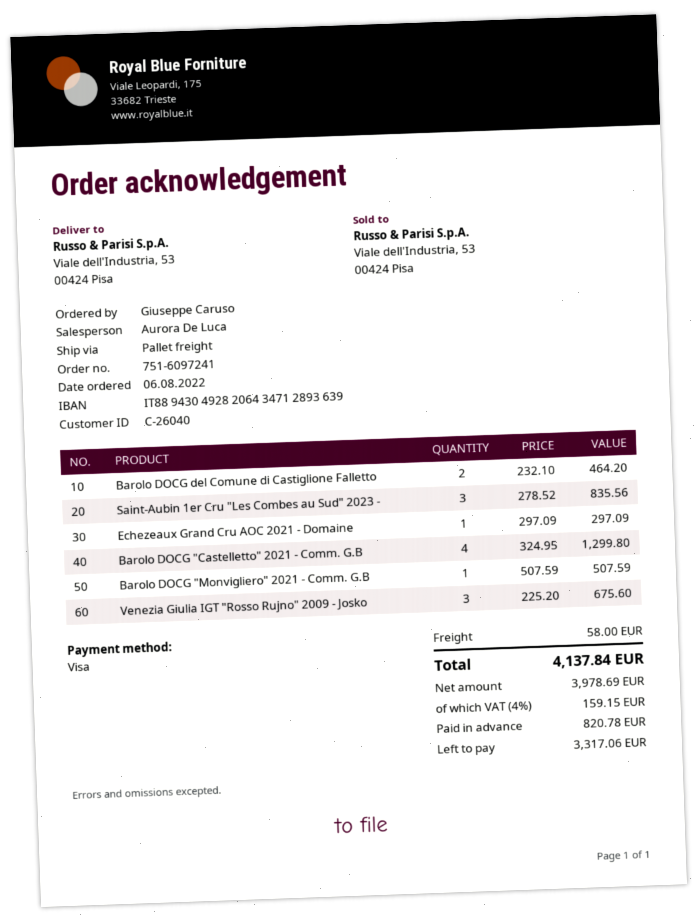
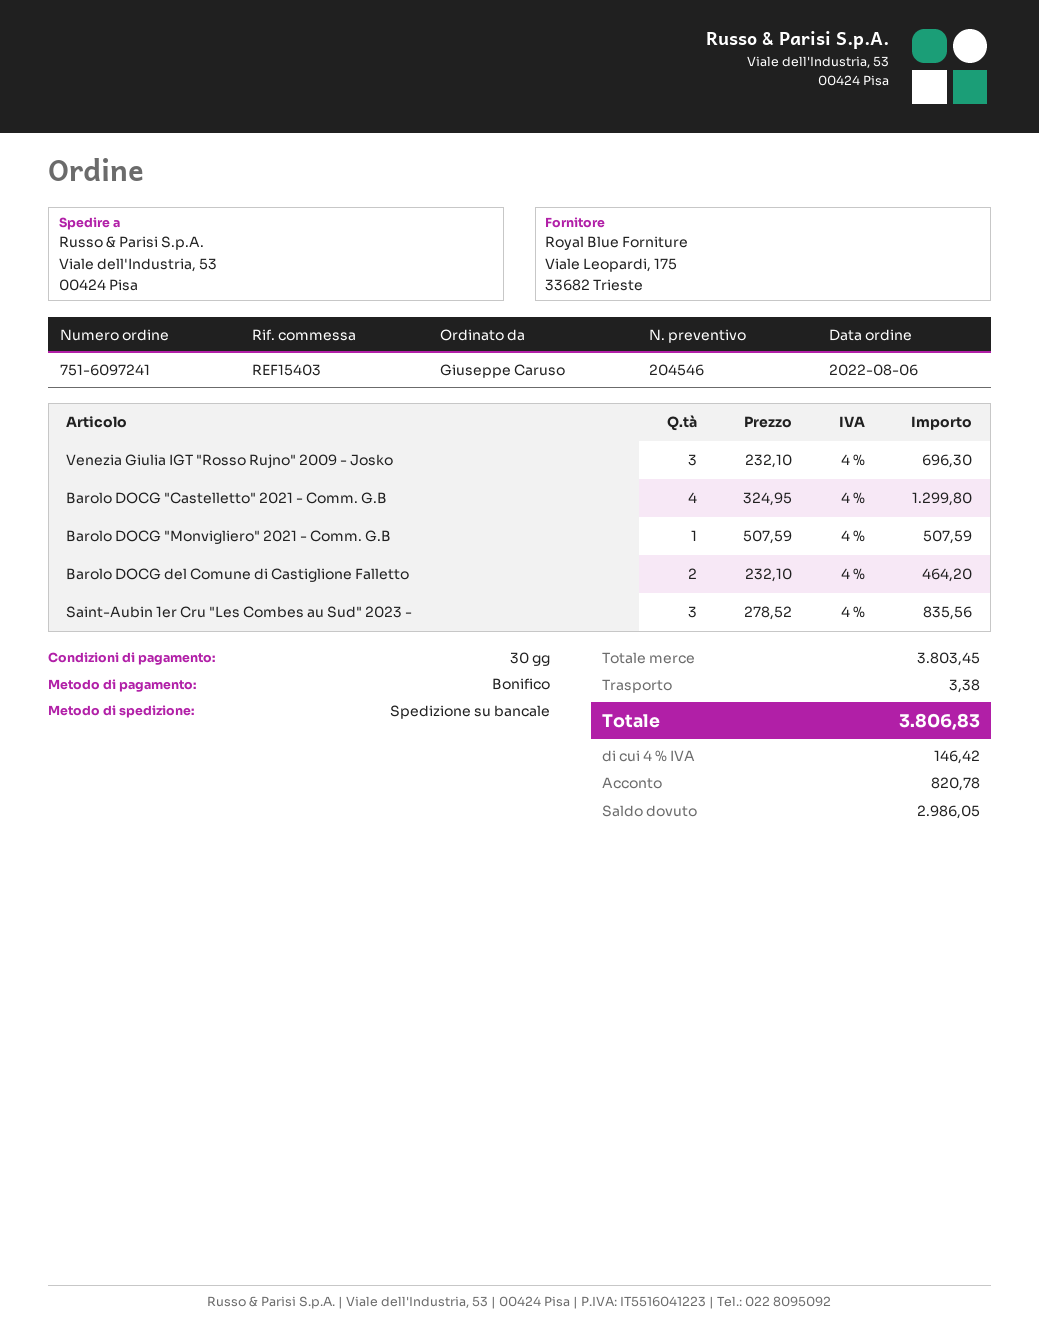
payment method: Visa -> bank transfer
Echezeaux Grand Cru AOC 2021 - Domaine: 1 x 297.09 = 297.09 -> none
Venezia Giulia IGT "Rosso Rujno" 2009 - Josko: 3 x 225.20 = 675.60 -> 3 x 232.10 = 696.30
shipping: 58.00 -> 3.38
tax: 4% = 159.15 -> 4% = 146.42
total: 4137.84 -> 3806.83
balance: 3317.06 -> 2986.05

